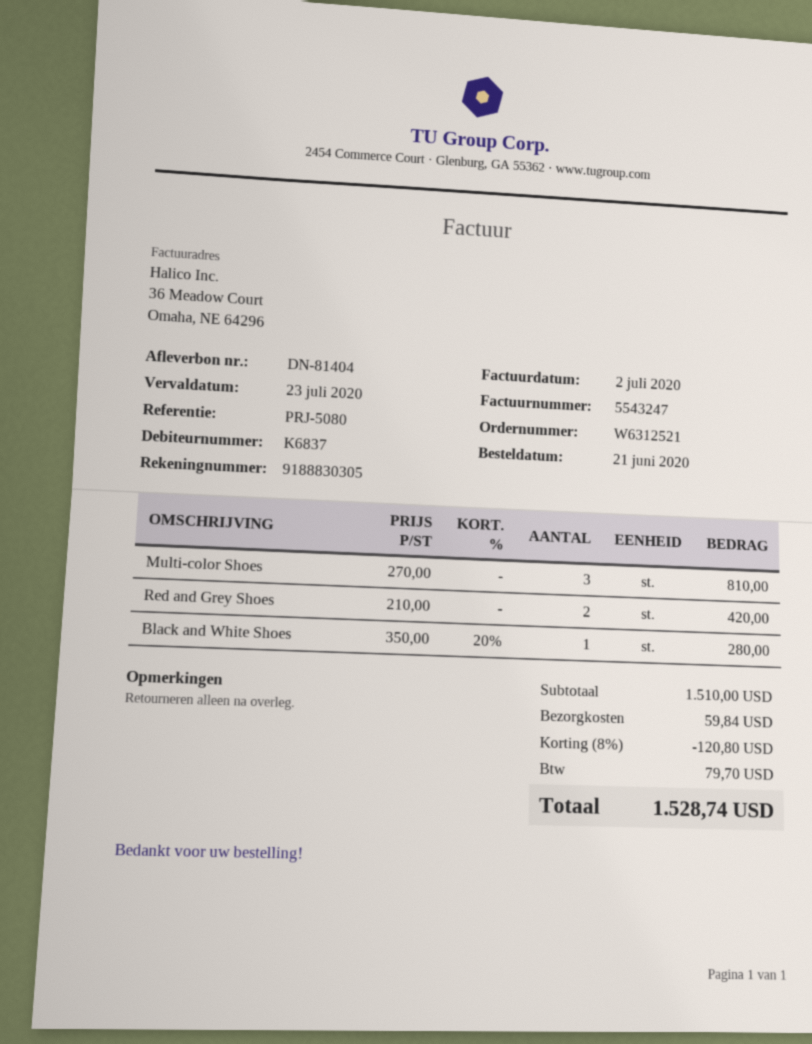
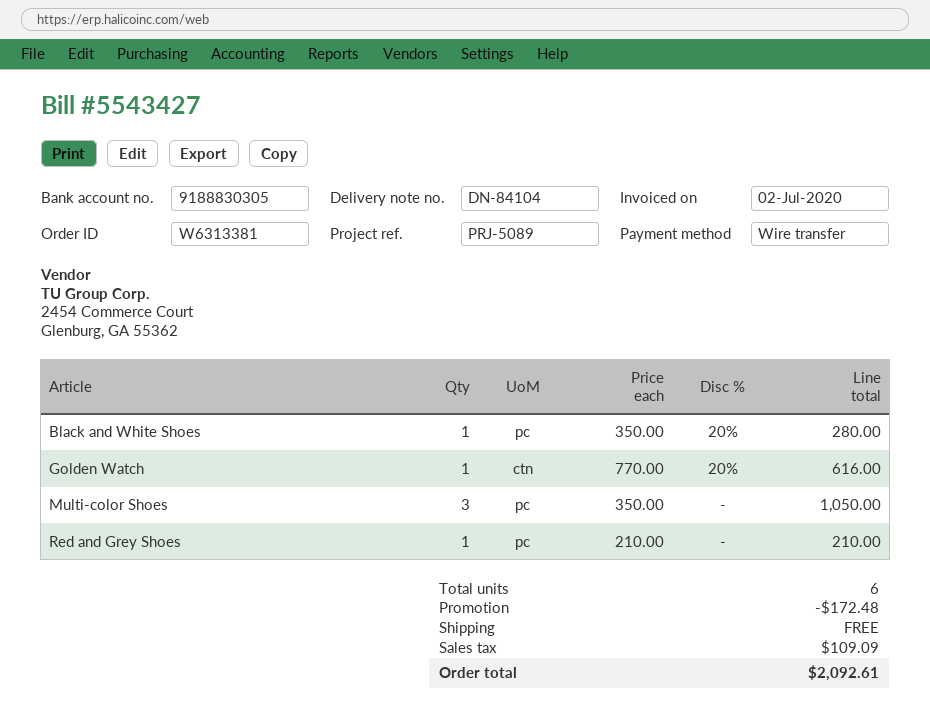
order number: W6312521 -> W6313381
delivery note number: DN-81404 -> DN-84104
invoice number: 5543247 -> 5543427
reference: PRJ-5080 -> PRJ-5089
Multi-color Shoes: 3 x 270.00 = 810.00 -> 3 x 350.00 = 1050.00
Red and Grey Shoes: 2 x 210.00 = 420.00 -> 1 x 210.00 = 210.00
Golden Watch: none -> 1 x 770.00 - 20% = 616.00
discount: 120.80 -> 172.48
shipping: 59.84 -> 0.00
tax: 79.70 -> 109.09
total: 1528.74 -> 2092.61

